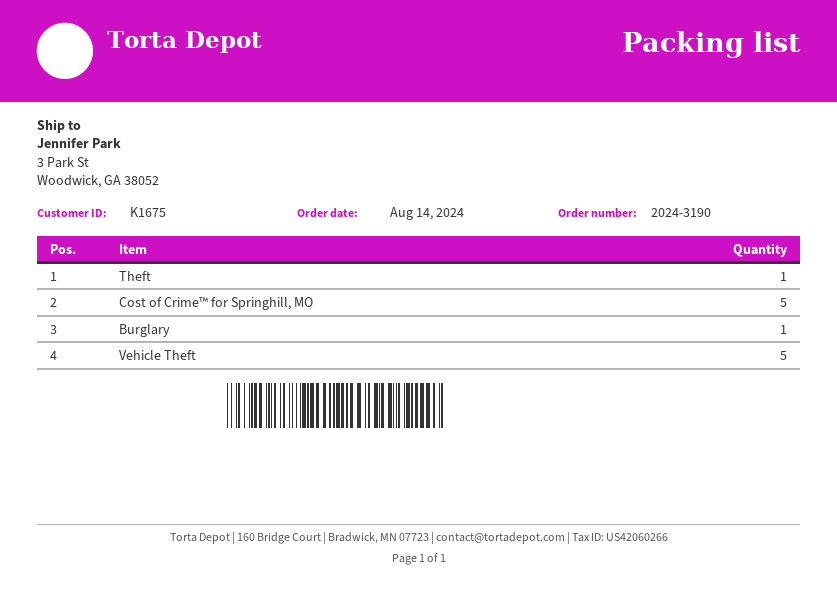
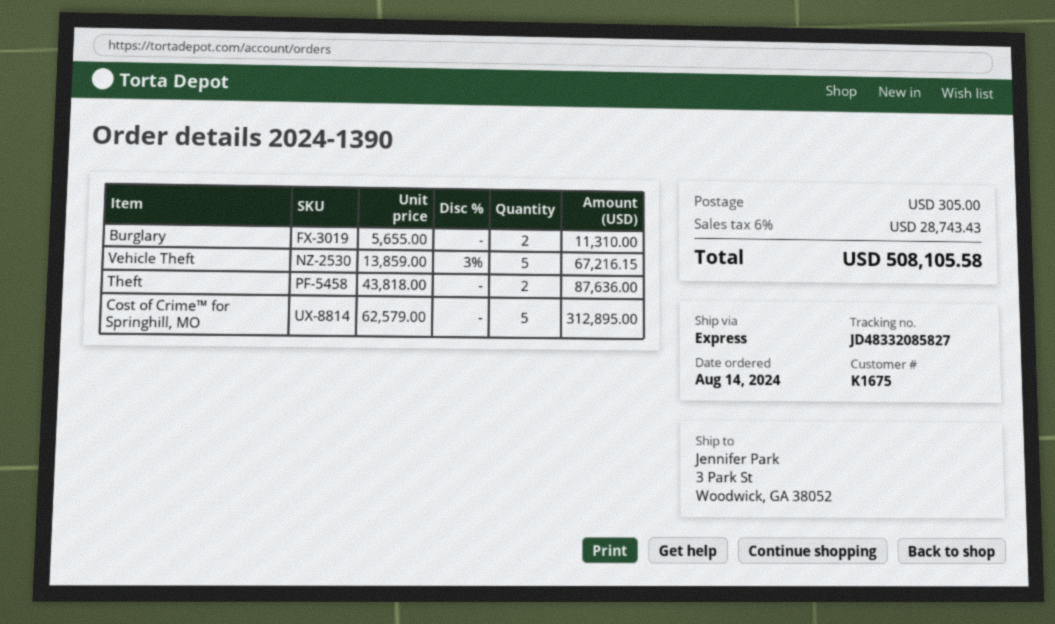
order number: 2024-3190 -> 2024-1390
Theft: 1 -> 2
Burglary: 1 -> 2

